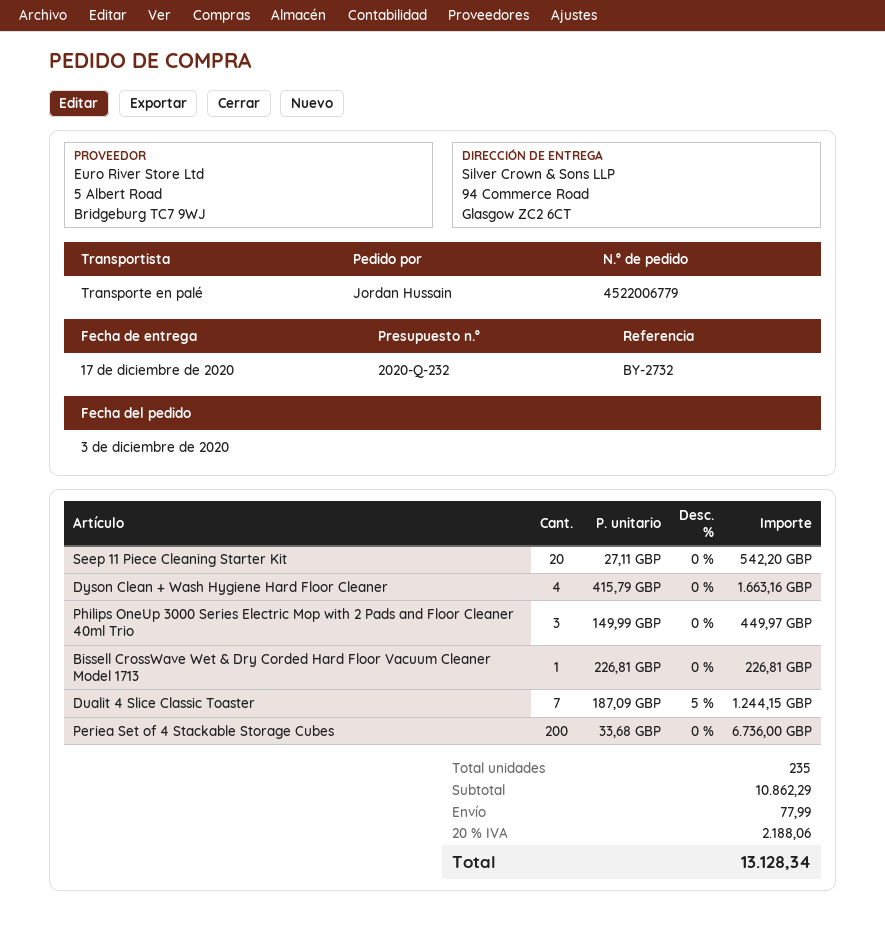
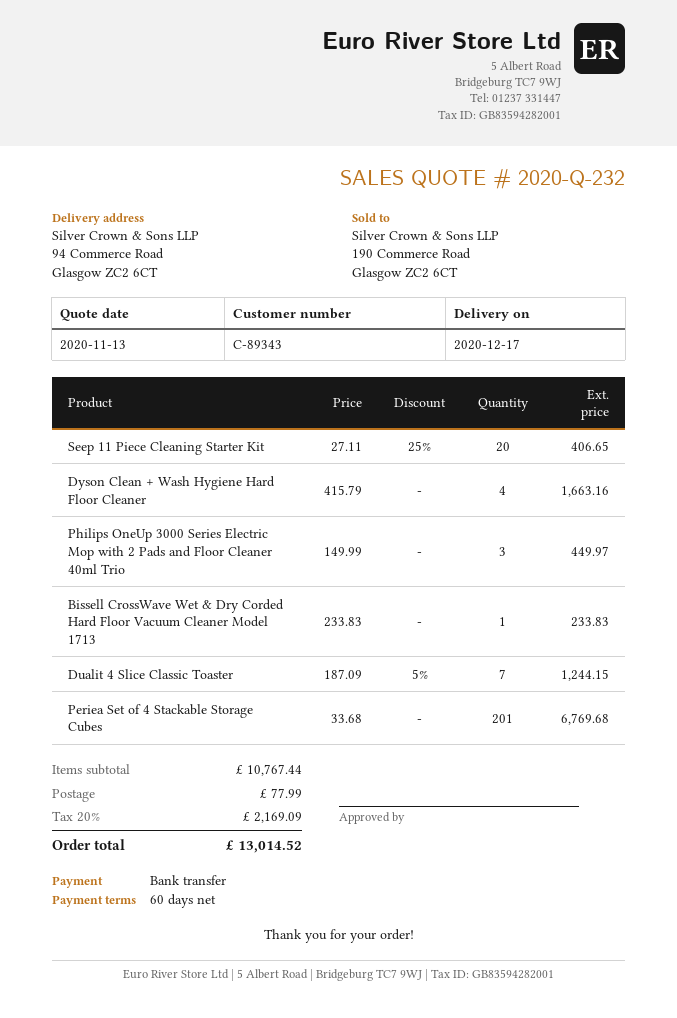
Seep 11 Piece Cleaning Starter Kit: 20 x 27.11 = 542.20 -> 20 x 27.11 - 25% = 406.65
Bissell CrossWave Wet & Dry Corded Hard Floor Vacuum Cleaner Model 1713: 1 x 226.81 = 226.81 -> 1 x 233.83 = 233.83
Periea Set of 4 Stackable Storage Cubes: 200 x 33.68 = 6736.00 -> 201 x 33.68 = 6769.68
subtotal: 10862.29 -> 10767.44
tax: 20% = 2188.06 -> 20% = 2169.09
total: 13128.34 -> 13014.52

